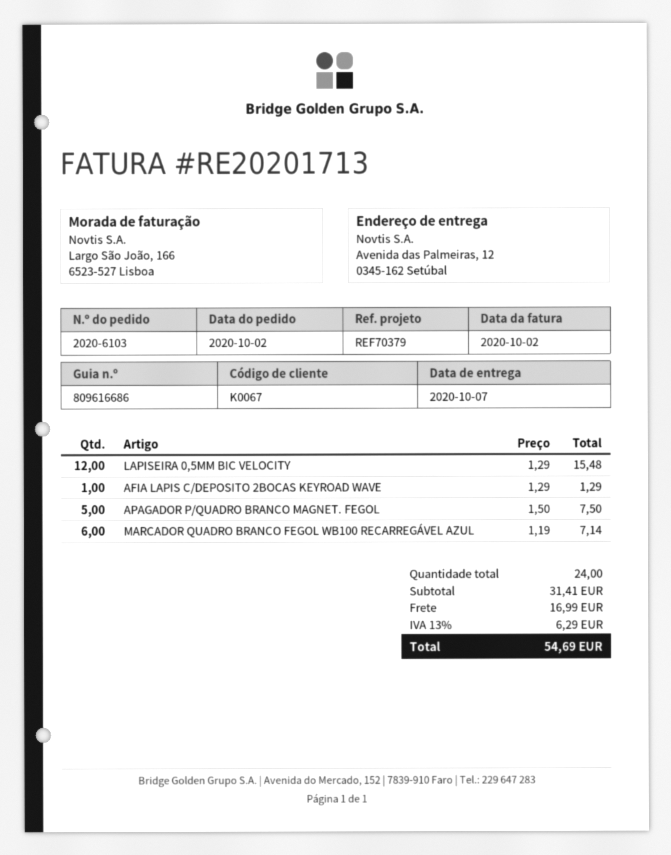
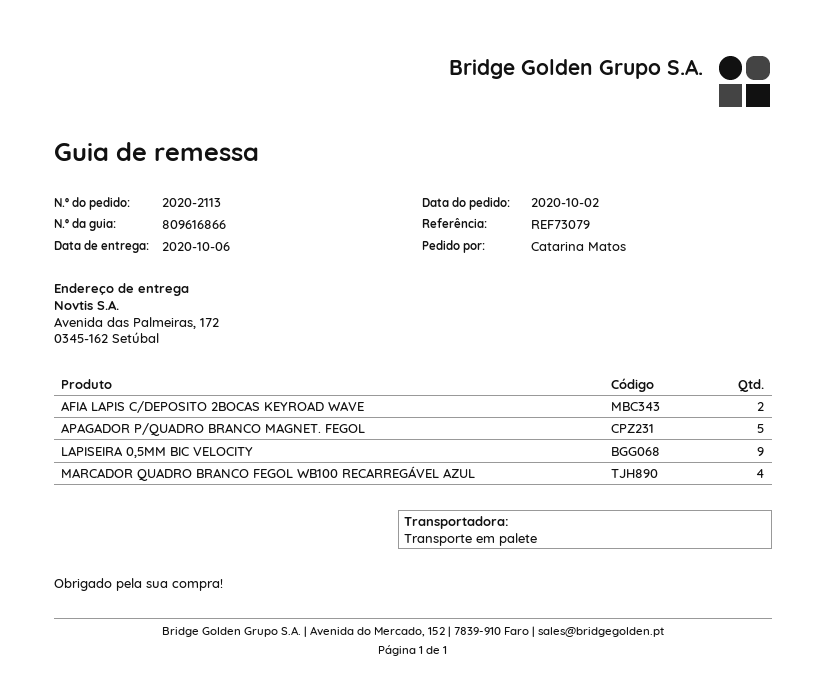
order number: 2020-6103 -> 2020-2113
delivery note number: 809616686 -> 809616866
delivery date: 2020-10-07 -> 2020-10-06
reference: REF70379 -> REF73079
ship to: Avenida das Palmeiras, 12, 0345-162 Setúbal -> Avenida das Palmeiras, 172, 0345-162 Setúbal
LAPISEIRA 0,5MM BIC VELOCITY: 12 -> 9
AFIA LAPIS C/DEPOSITO 2BOCAS KEYROAD WAVE: 1 -> 2
MARCADOR QUADRO BRANCO FEGOL WB100 RECARREGÁVEL AZUL: 6 -> 4

